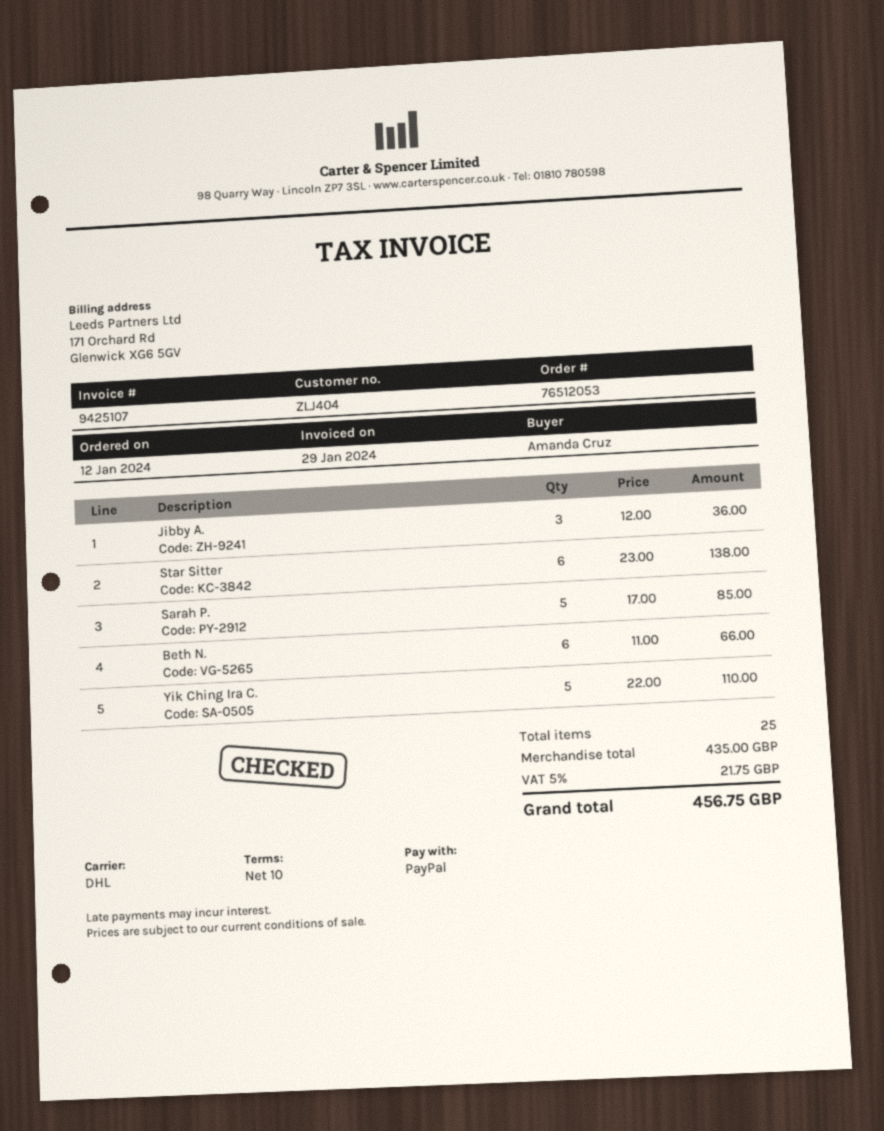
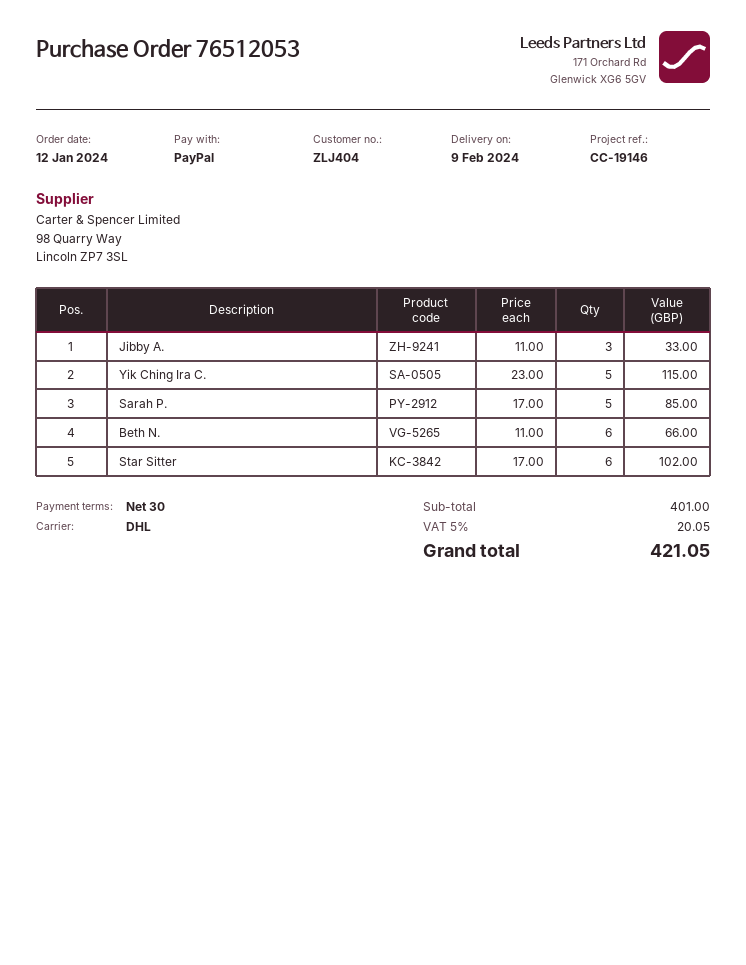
payment terms: 10 days -> 30 days
Jibby A.: 3 x 12.00 = 36.00 -> 3 x 11.00 = 33.00
Star Sitter: 6 x 23.00 = 138.00 -> 6 x 17.00 = 102.00
Yik Ching Ira C.: 5 x 22.00 = 110.00 -> 5 x 23.00 = 115.00
subtotal: 435.00 -> 401.00
tax: 5% = 21.75 -> 5% = 20.05
total: 456.75 -> 421.05

